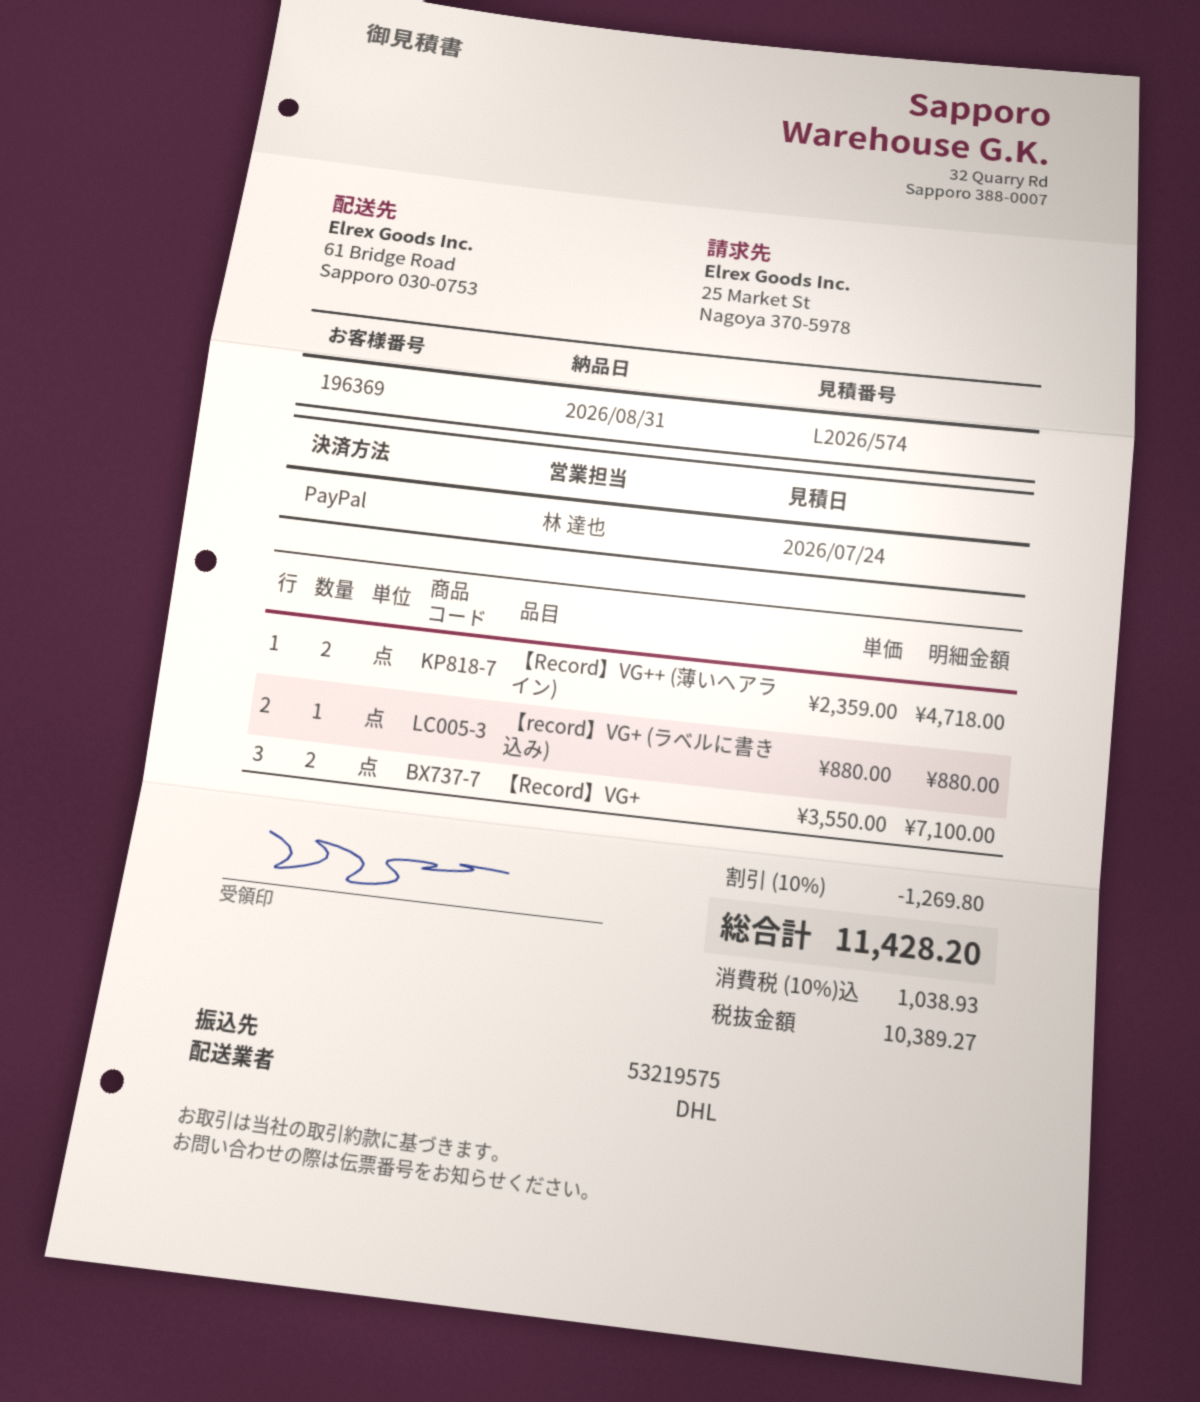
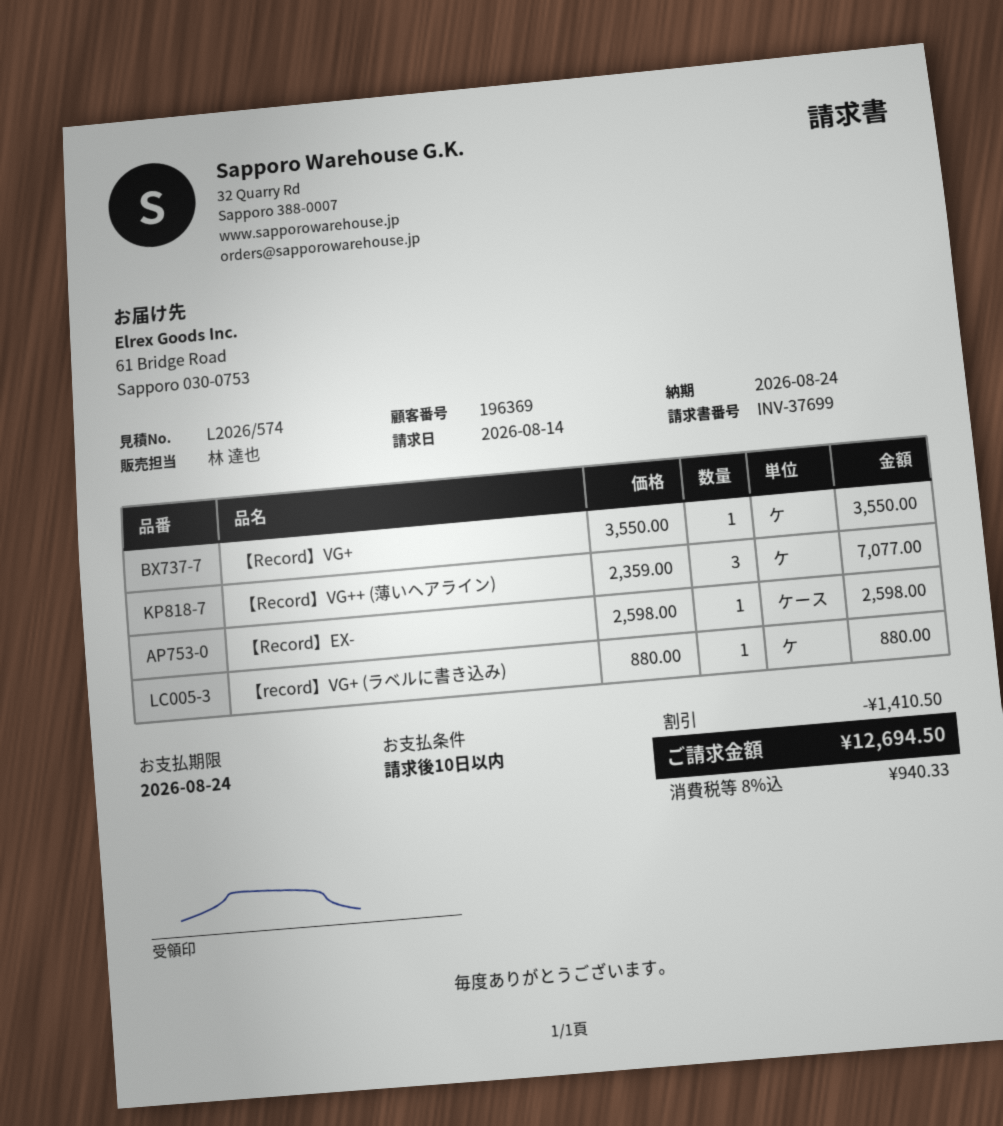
delivery date: 2026-08-31 -> 2026-08-24
【Record】VG++ (薄いヘアライン): 2 x 2359.00 = 4718.00 -> 3 x 2359.00 = 7077.00
【Record】VG+: 2 x 3550.00 = 7100.00 -> 1 x 3550.00 = 3550.00
【Record】EX-: none -> 1 x 2598.00 = 2598.00
discount: 1269.80 -> 1410.50
tax: 10% = 1038.93 -> 8% = 940.33
total: 11428.20 -> 12694.50

